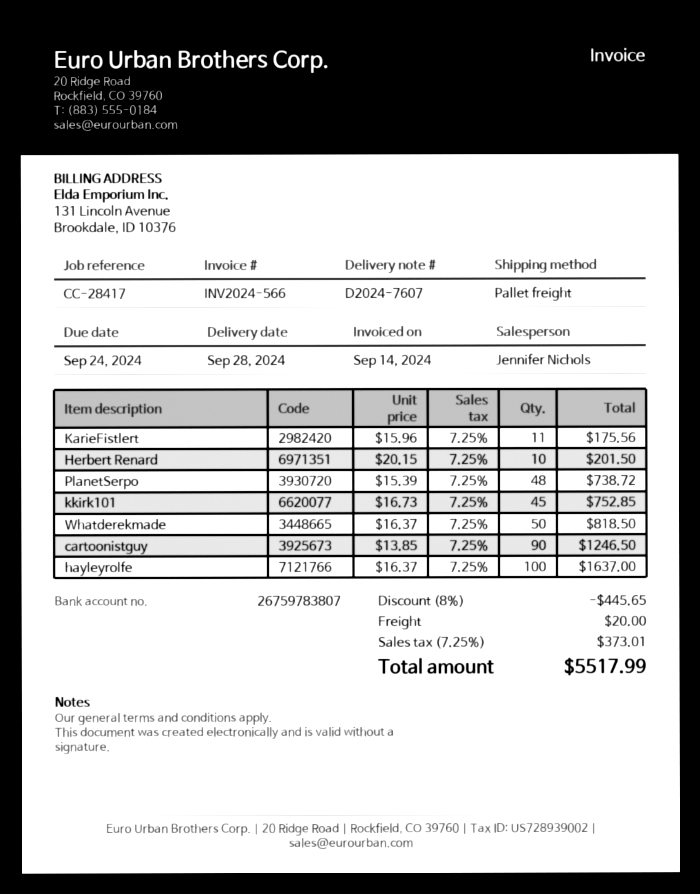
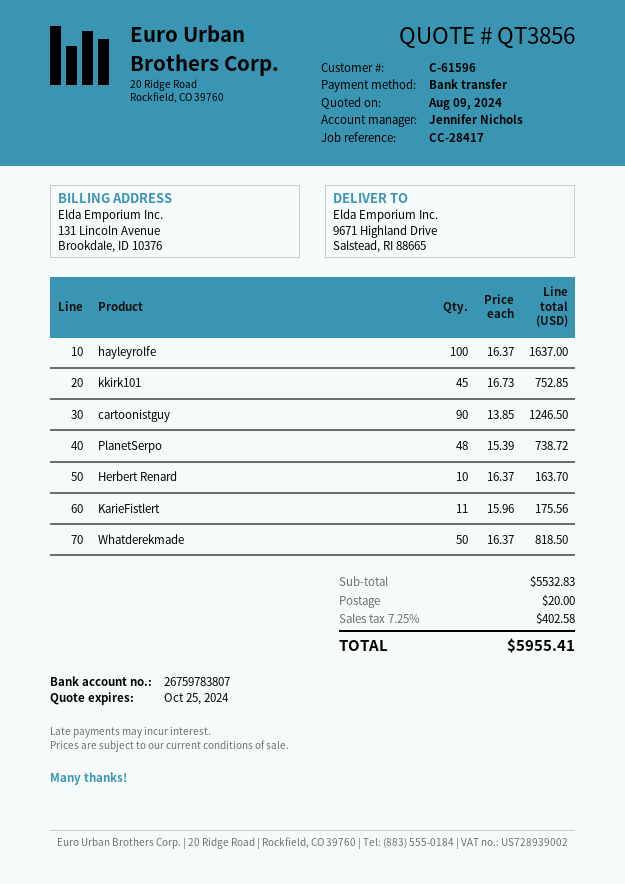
Herbert Renard: 10 x 20.15 = 201.50 -> 10 x 16.37 = 163.70
discount: 8% = 445.65 -> none
tax: 7.25% = 373.01 -> 7.25% = 402.58
total: 5517.99 -> 5955.41

